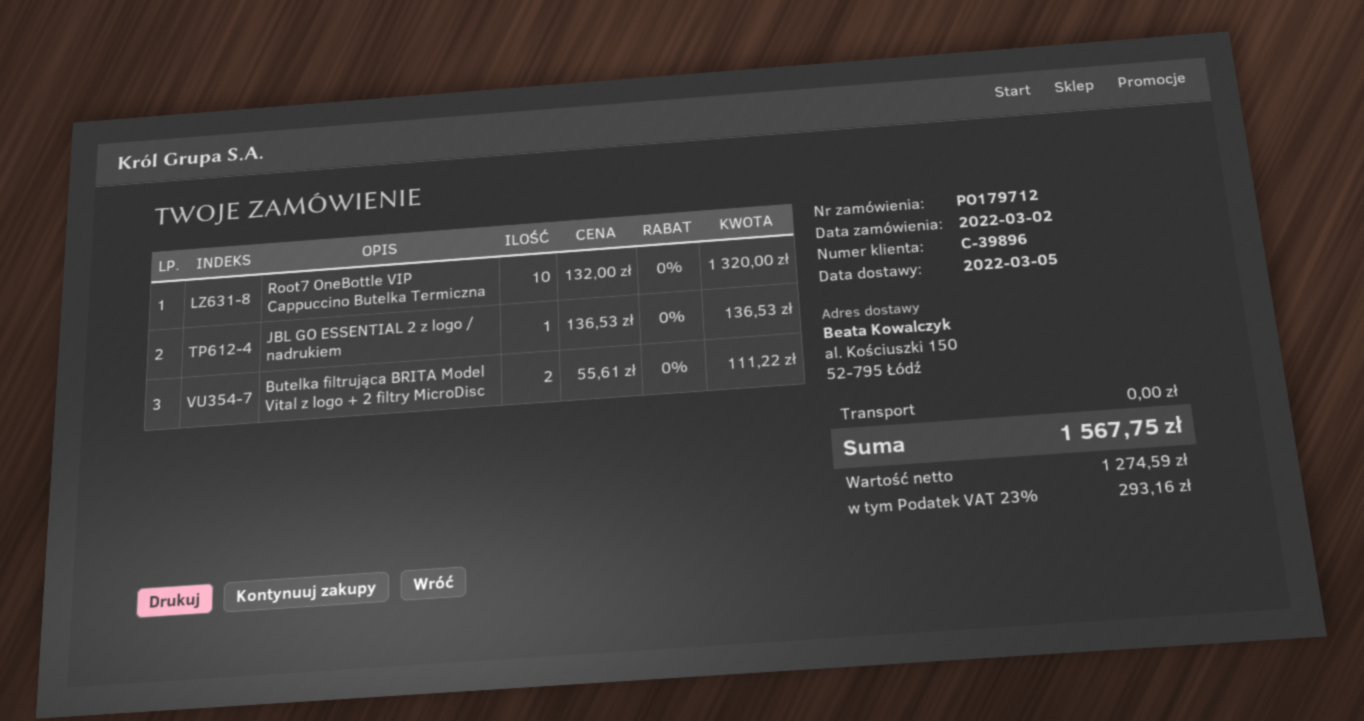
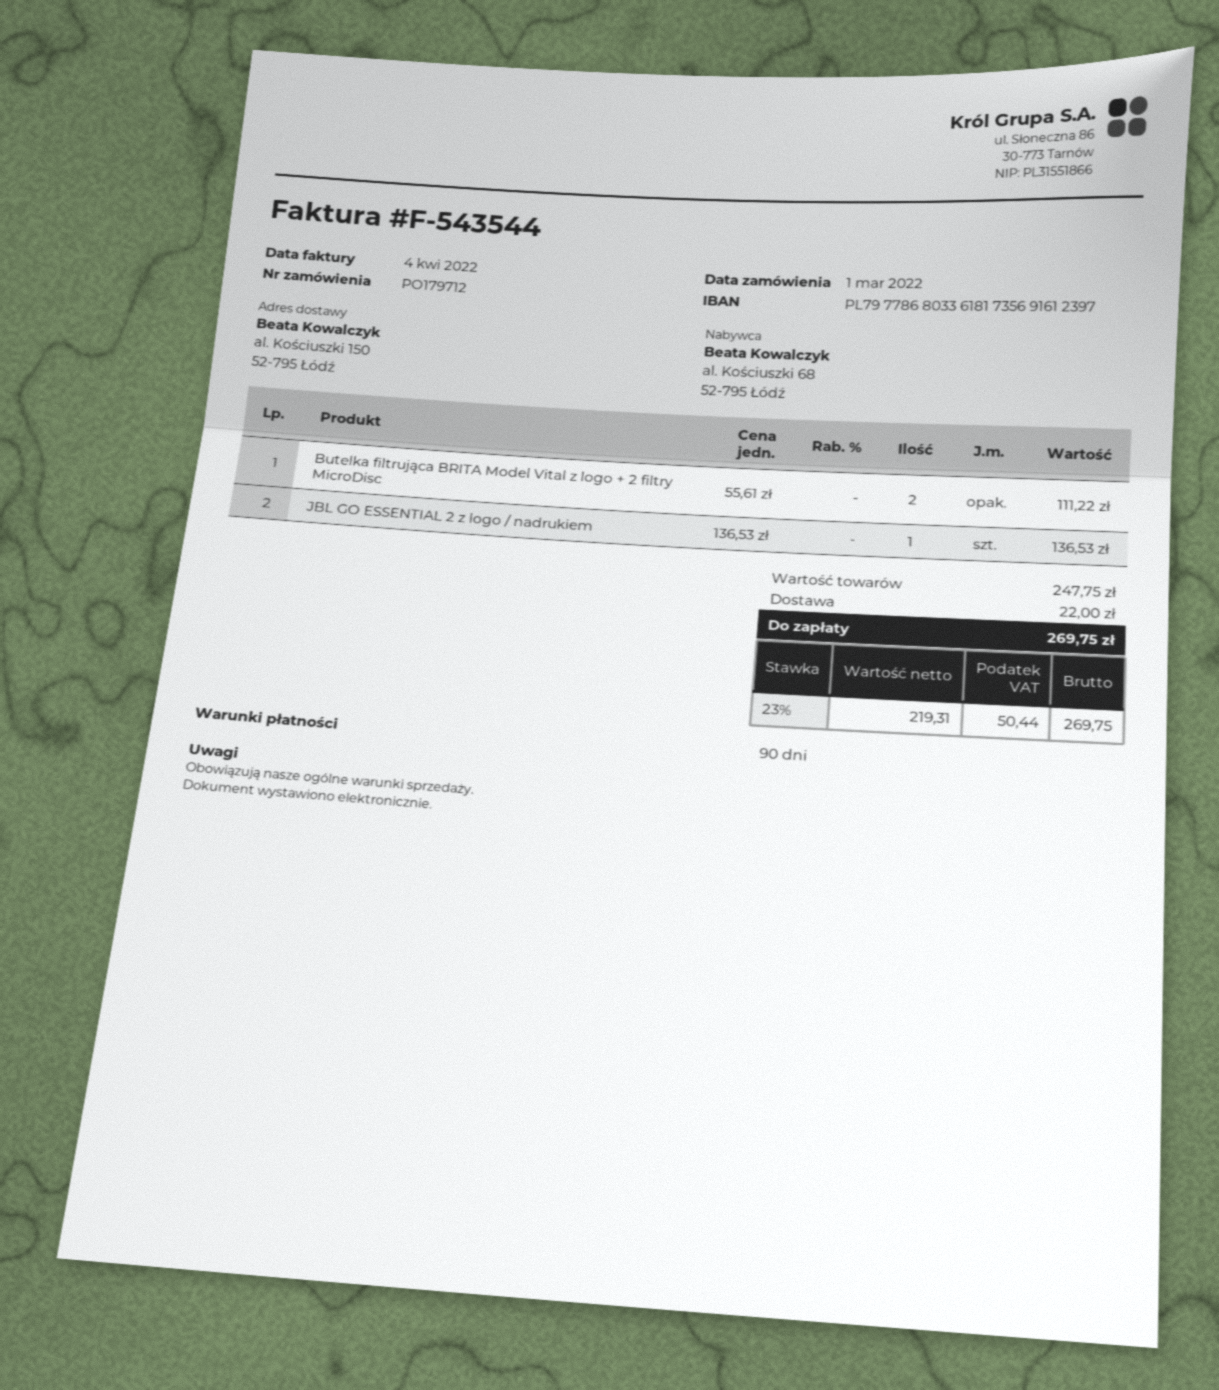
order date: 2022-03-02 -> 2022-03-01
Root7 OneBottle VIP Cappuccino Butelka Termiczna: 10 x 132.00 = 1320.00 -> none
shipping: 0.00 -> 22.00
net: 1274.59 -> 219.31
tax: 23% = 293.16 -> 23% = 50.44
total: 1567.75 -> 269.75

